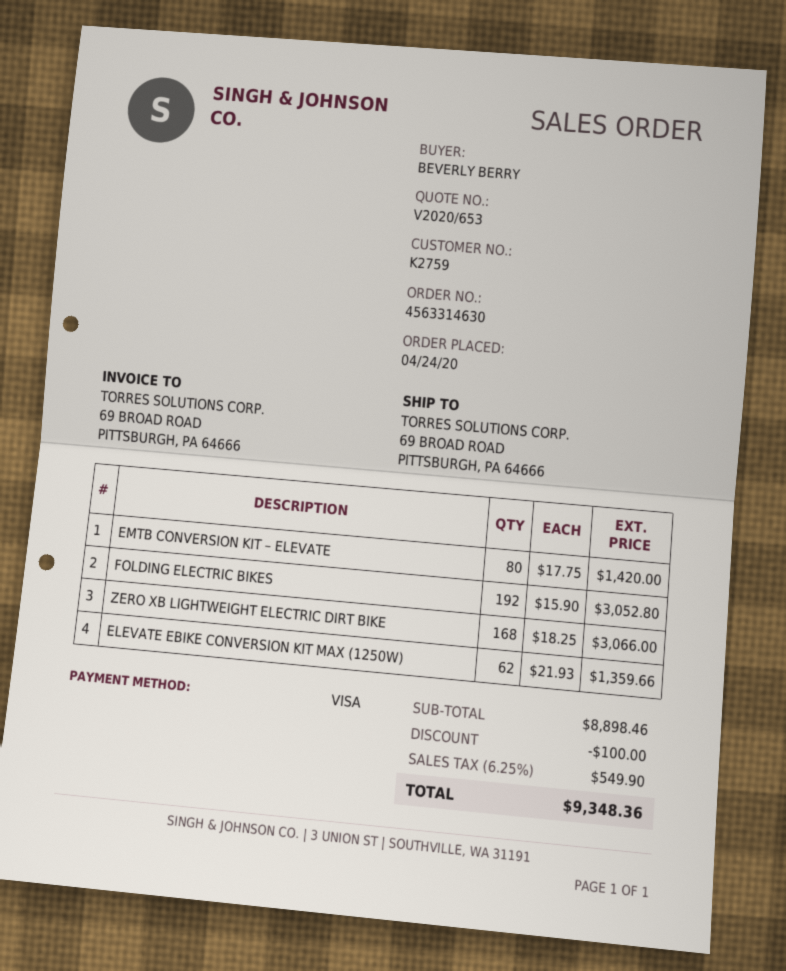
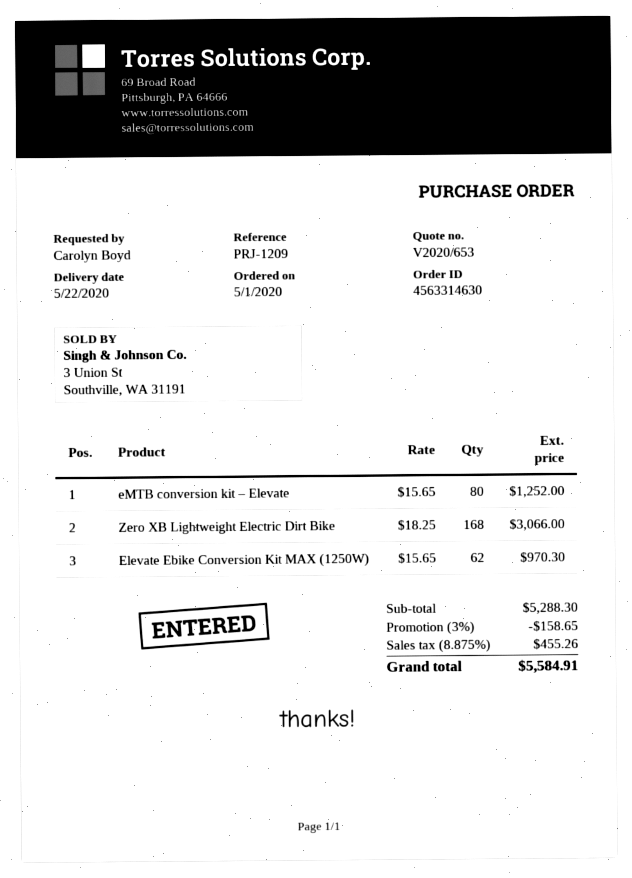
order date: 2020-04-24 -> 2020-05-01
ordered by: BEVERLY BERRY -> Carolyn Boyd
EMTB CONVERSION KIT – ELEVATE: 80 x 17.75 = 1420.00 -> 80 x 15.65 = 1252.00
FOLDING ELECTRIC BIKES: 192 x 15.90 = 3052.80 -> none
ELEVATE EBIKE CONVERSION KIT MAX (1250W): 62 x 21.93 = 1359.66 -> 62 x 15.65 = 970.30
subtotal: 8898.46 -> 5288.30
discount: 100.00 -> 158.65
tax: 6.25% = 549.90 -> 8.875% = 455.26
total: 9348.36 -> 5584.91

